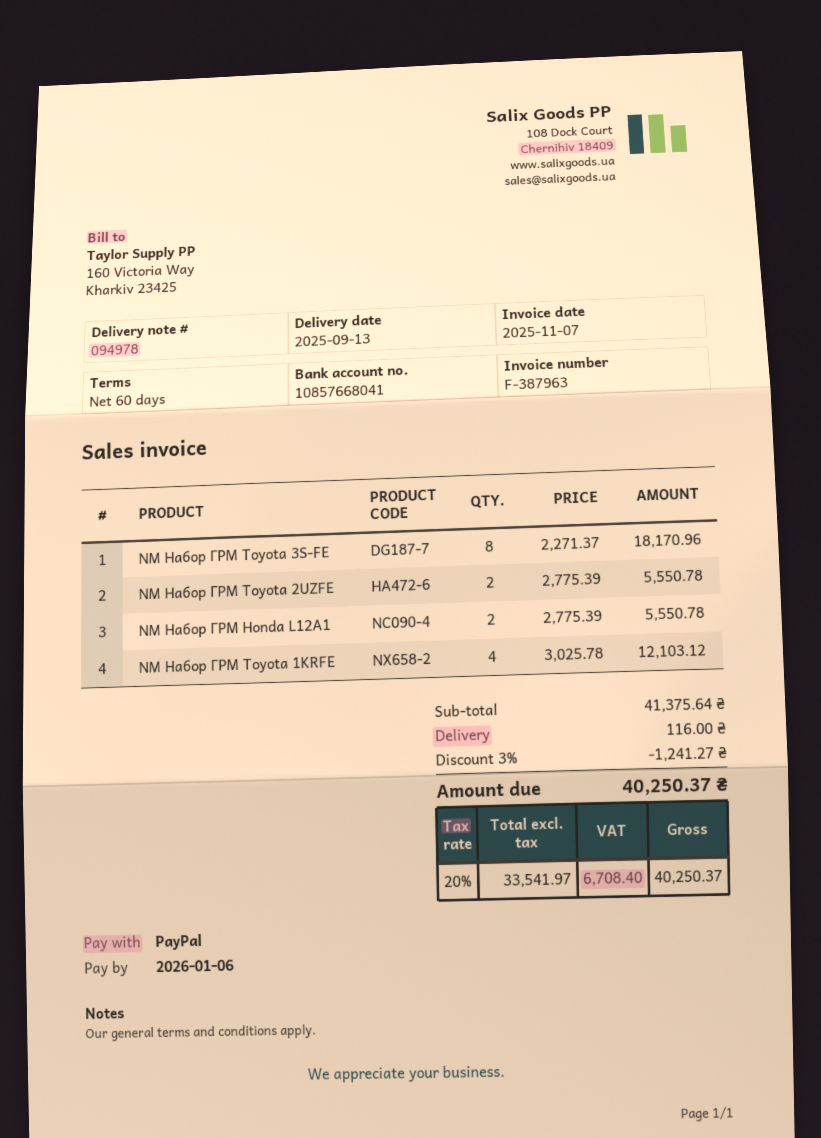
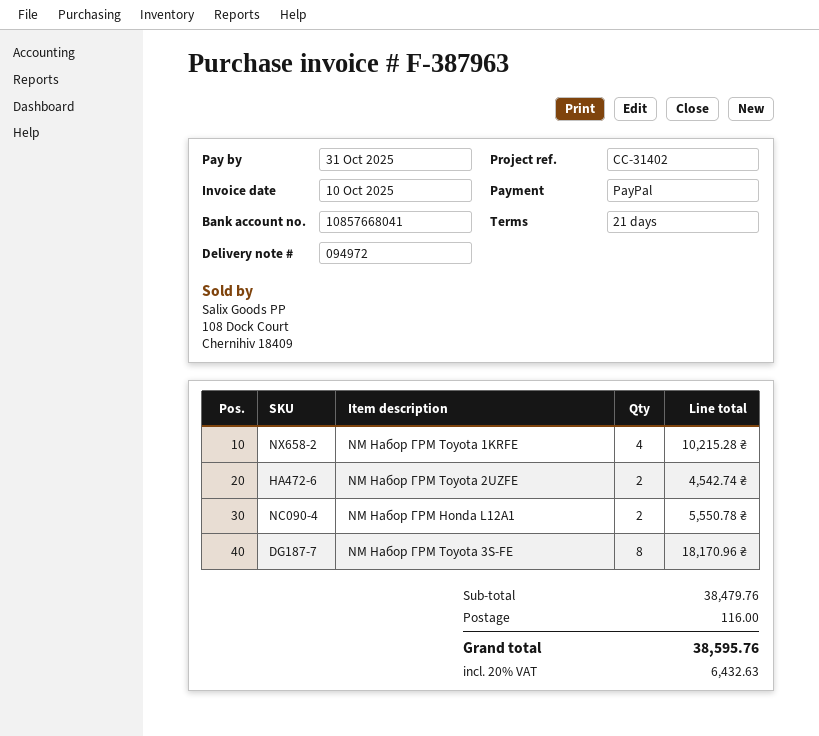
delivery note number: 094978 -> 094972
invoice date: 2025-11-07 -> 2025-10-10
payment terms: 60 days -> 21 days
due date: 2026-01-06 -> 2025-10-31
NM Набор ГРМ Toyota 2UZFE: 2 for 5550.78 -> 2 for 4542.74
NM Набор ГРМ Toyota 1KRFE: 4 for 12103.12 -> 4 for 10215.28
subtotal: 41375.64 -> 38479.76
discount: 3% = 1241.27 -> none
tax: 20% = 6708.40 -> 20% = 6432.63
total: 40250.37 -> 38595.76

